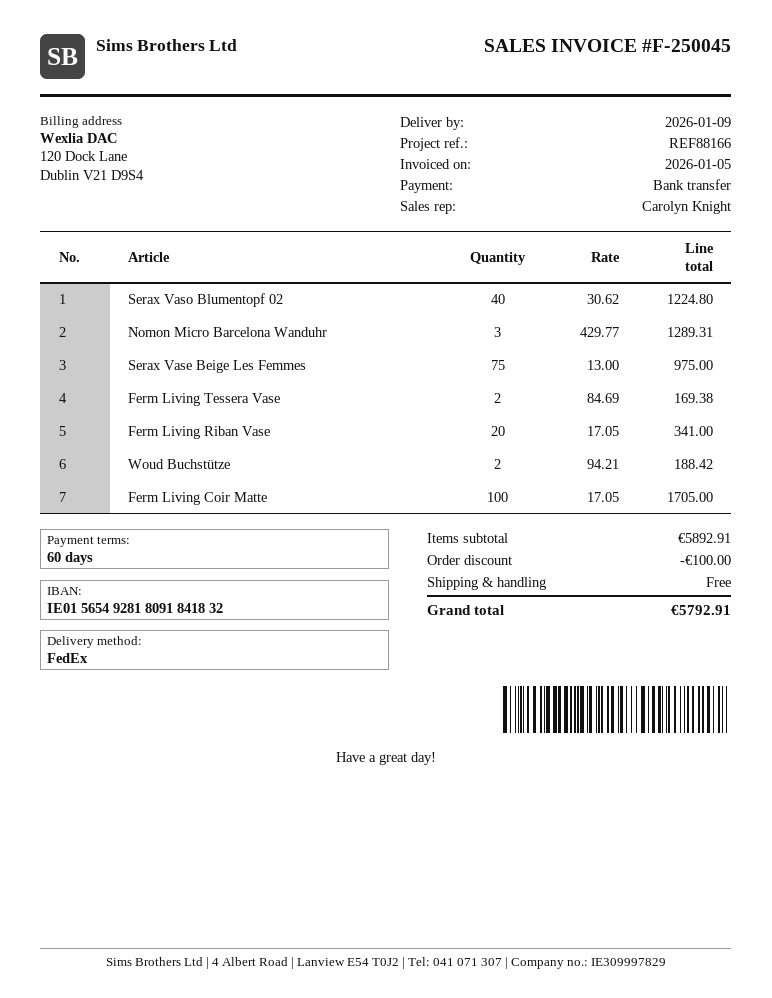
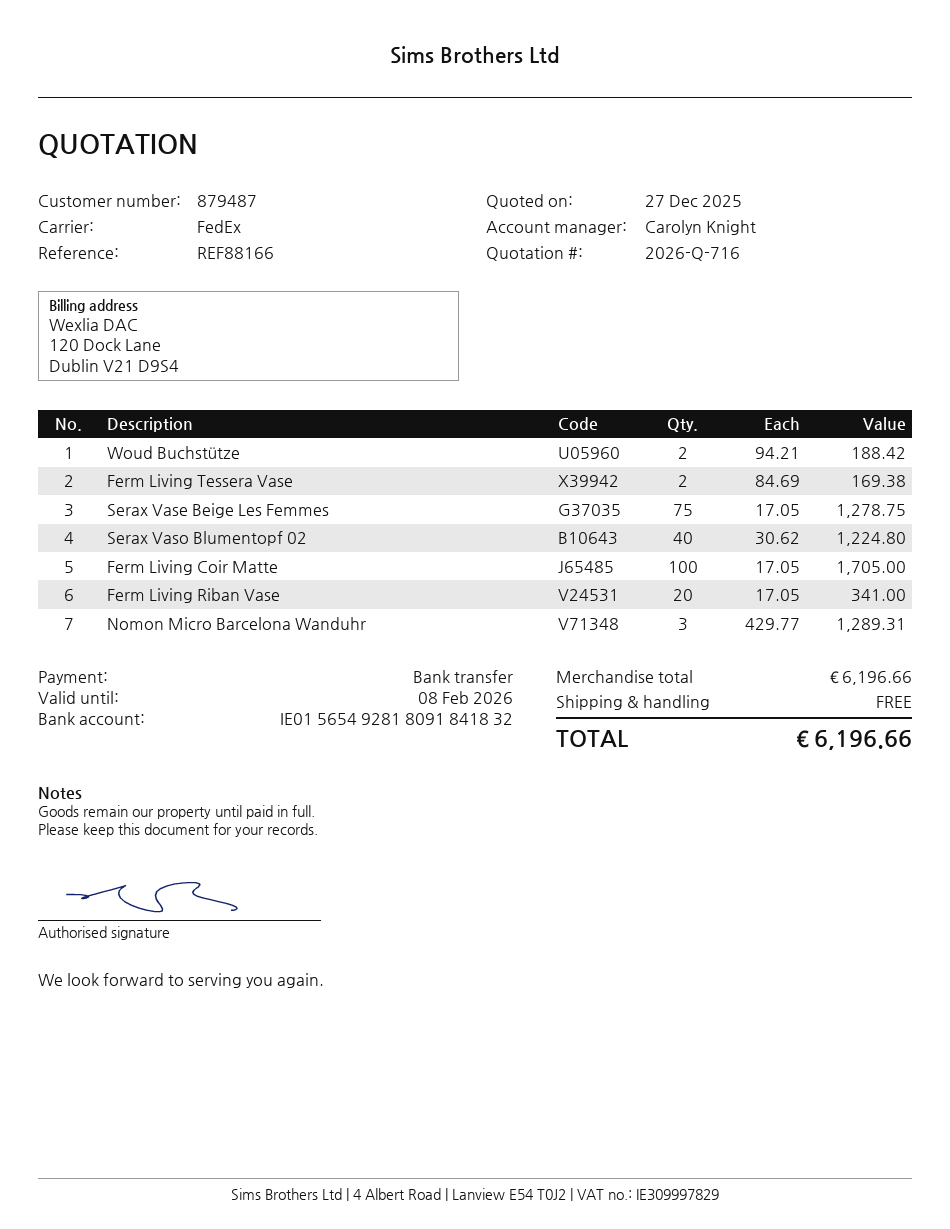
Serax Vase Beige Les Femmes: 75 x 13.00 = 975.00 -> 75 x 17.05 = 1278.75
subtotal: 5892.91 -> 6196.66
discount: 100.00 -> none
total: 5792.91 -> 6196.66

